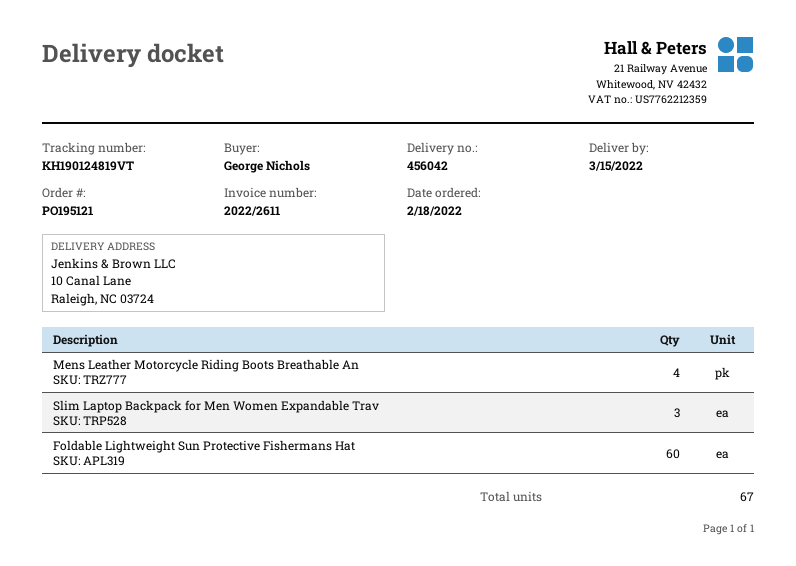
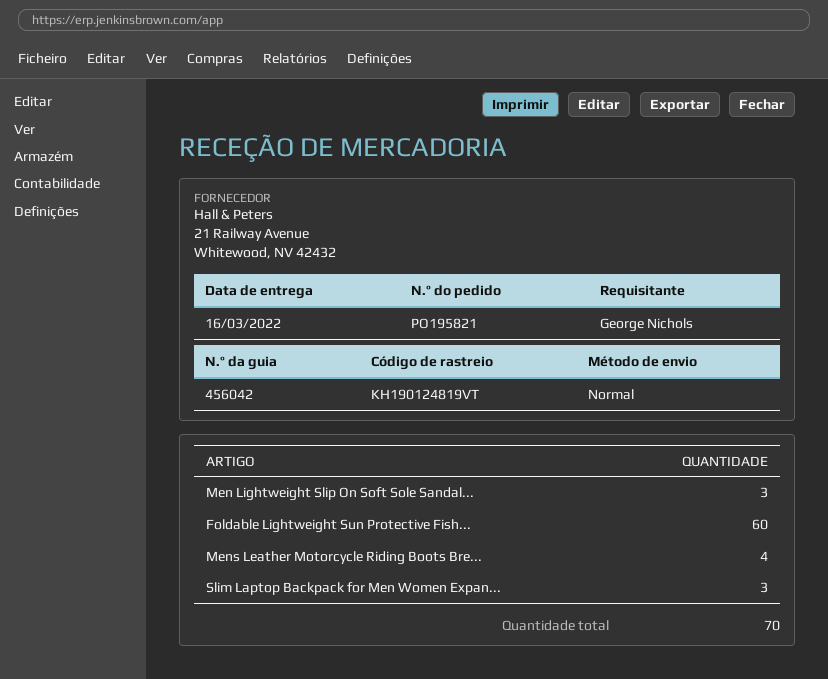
order number: PO195121 -> PO195821
delivery date: 2022-03-15 -> 2022-03-16
Men Lightweight Slip On Soft Sole Sandal...: none -> 3
total quantity: 67 -> 70

